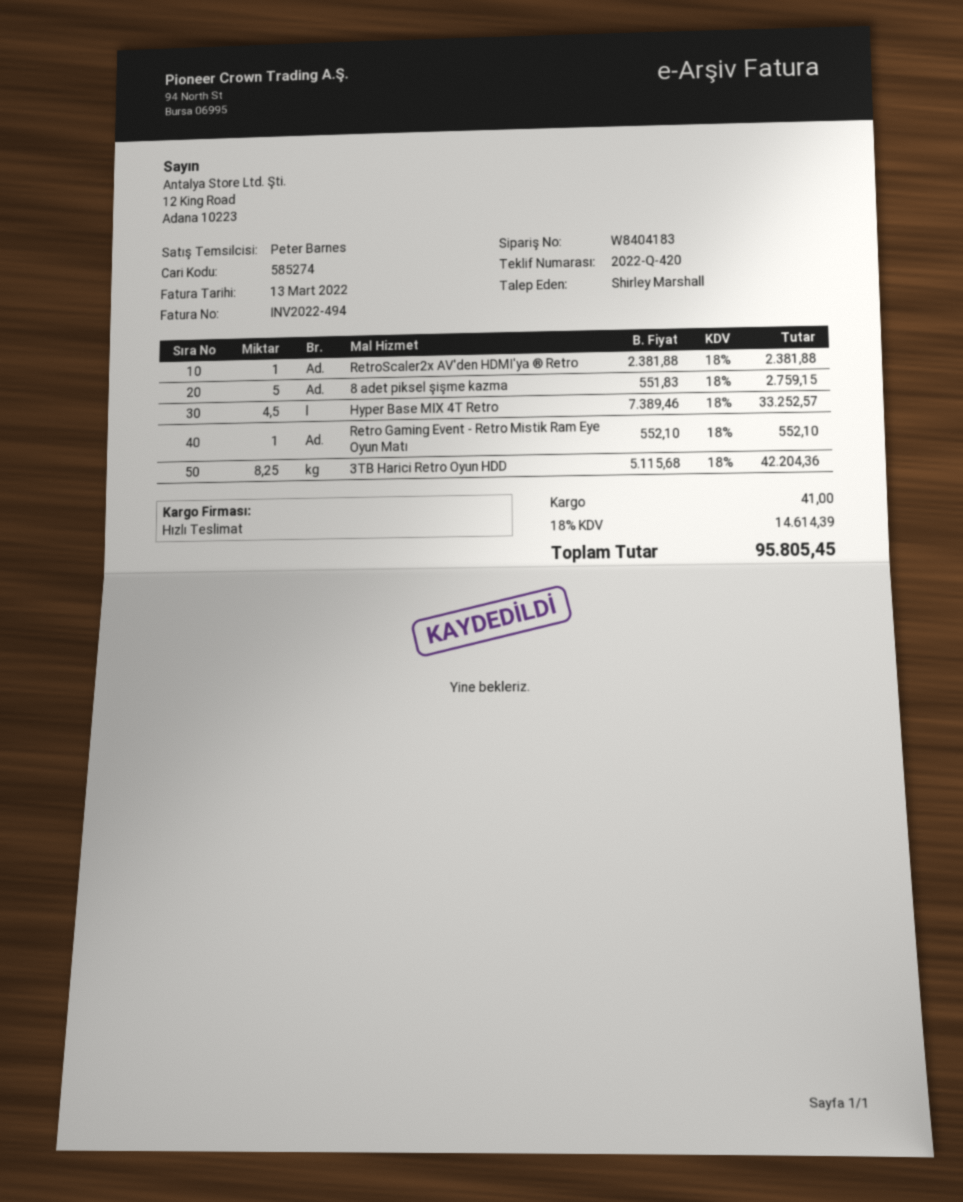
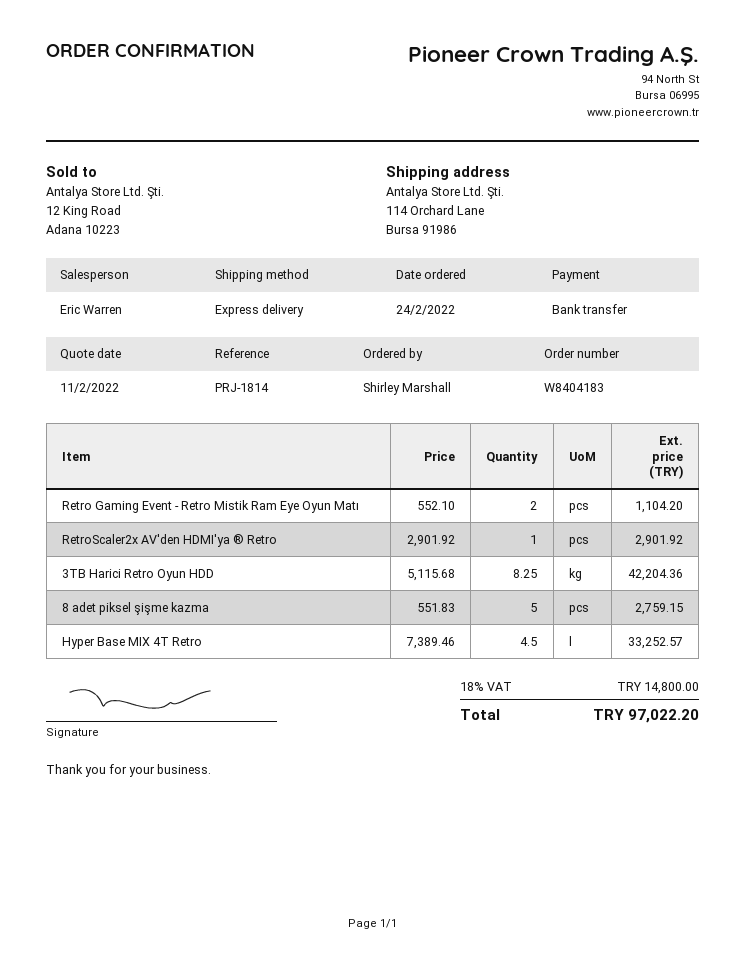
sales rep: Peter Barnes -> Eric Warren
RetroScaler2x AV'den HDMI'ya ® Retro: 1 x 2381.88 = 2381.88 -> 1 x 2901.92 = 2901.92
Retro Gaming Event - Retro Mistik Ram Eye Oyun Matı: 1 x 552.10 = 552.10 -> 2 x 552.10 = 1104.20
shipping: 41.00 -> none
tax: 18% = 14614.39 -> 18% = 14800.00
total: 95805.45 -> 97022.20

